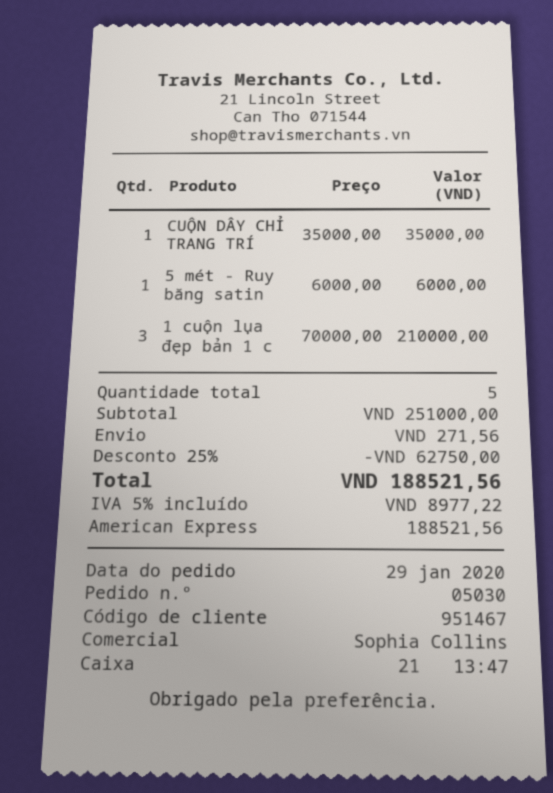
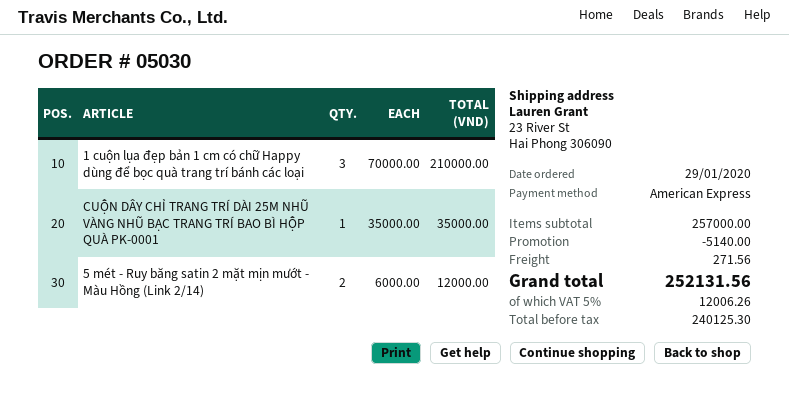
5 mét - Ruy băng satin: 1 x 6000.00 = 6000.00 -> 2 x 6000.00 = 12000.00
subtotal: 251000.00 -> 257000.00
discount: 62750.00 -> 5140.00
tax: 5% = 8977.22 -> 5% = 12006.26
total: 188521.56 -> 252131.56

